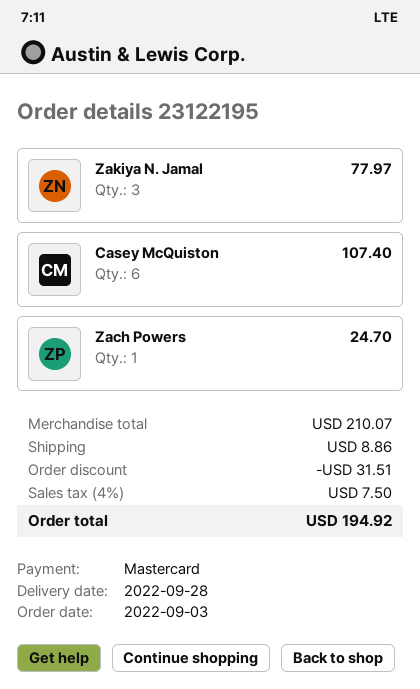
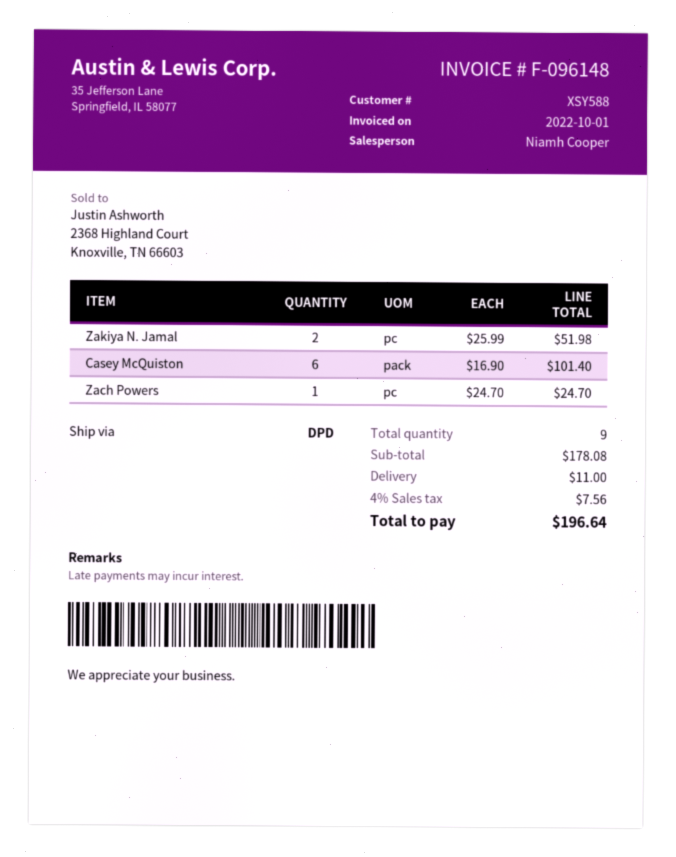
Zakiya N. Jamal: 3 for 77.97 -> 2 for 51.98
Casey McQuiston: 6 for 107.40 -> 6 for 101.40
subtotal: 210.07 -> 178.08
discount: 31.51 -> none
shipping: 8.86 -> 11.00
tax: 4% = 7.50 -> 4% = 7.56
total: 194.92 -> 196.64

